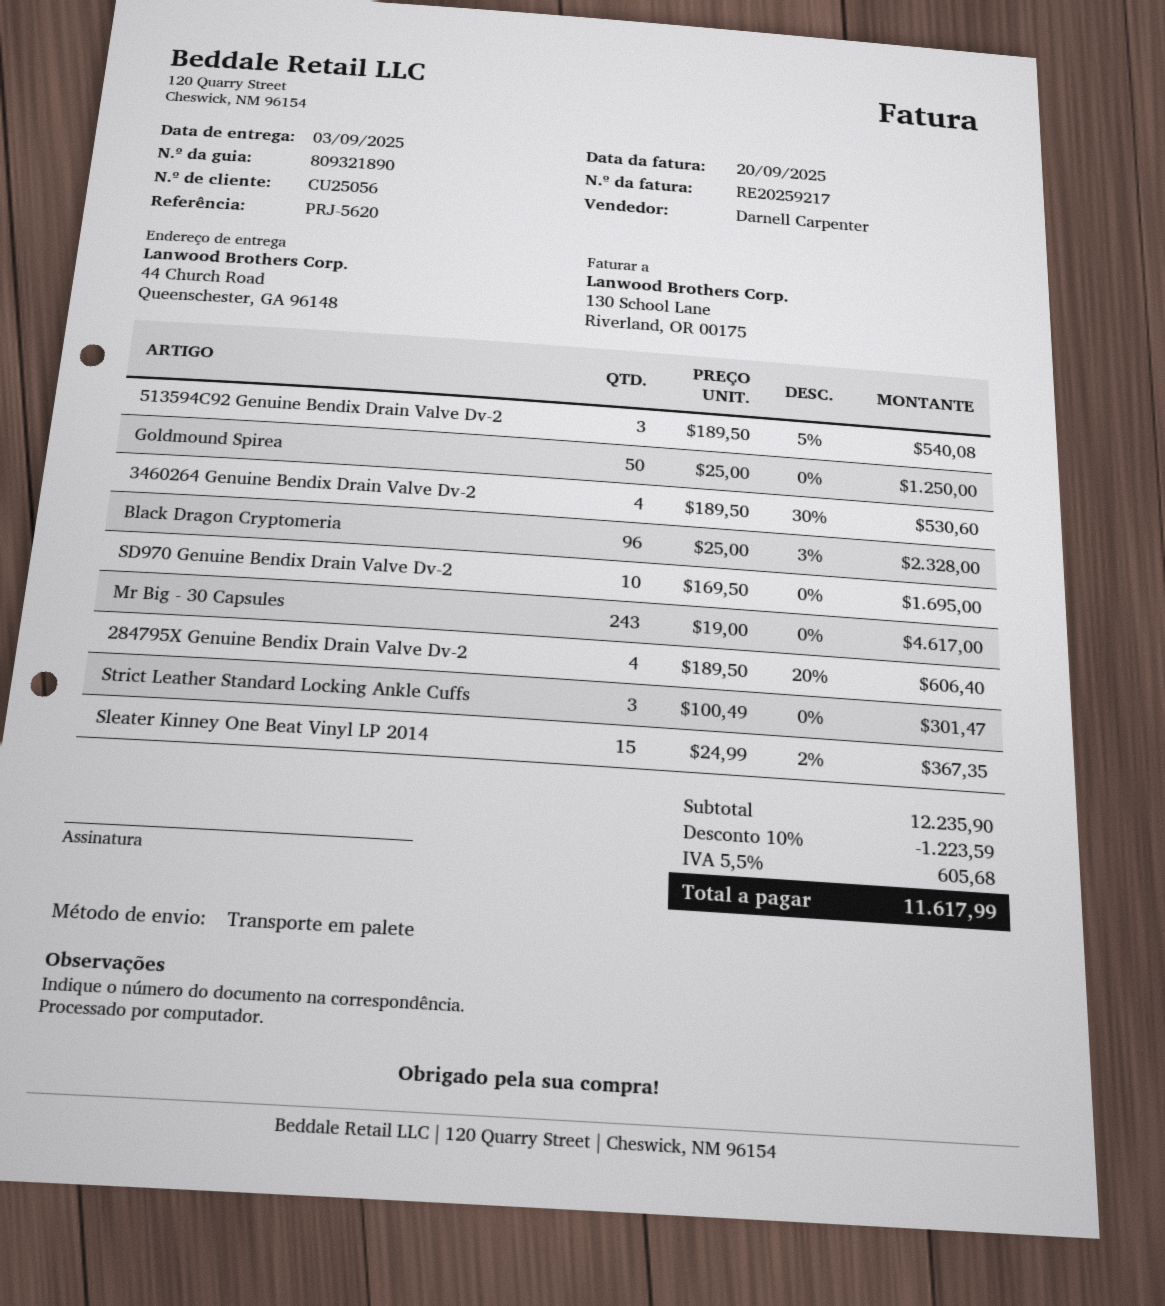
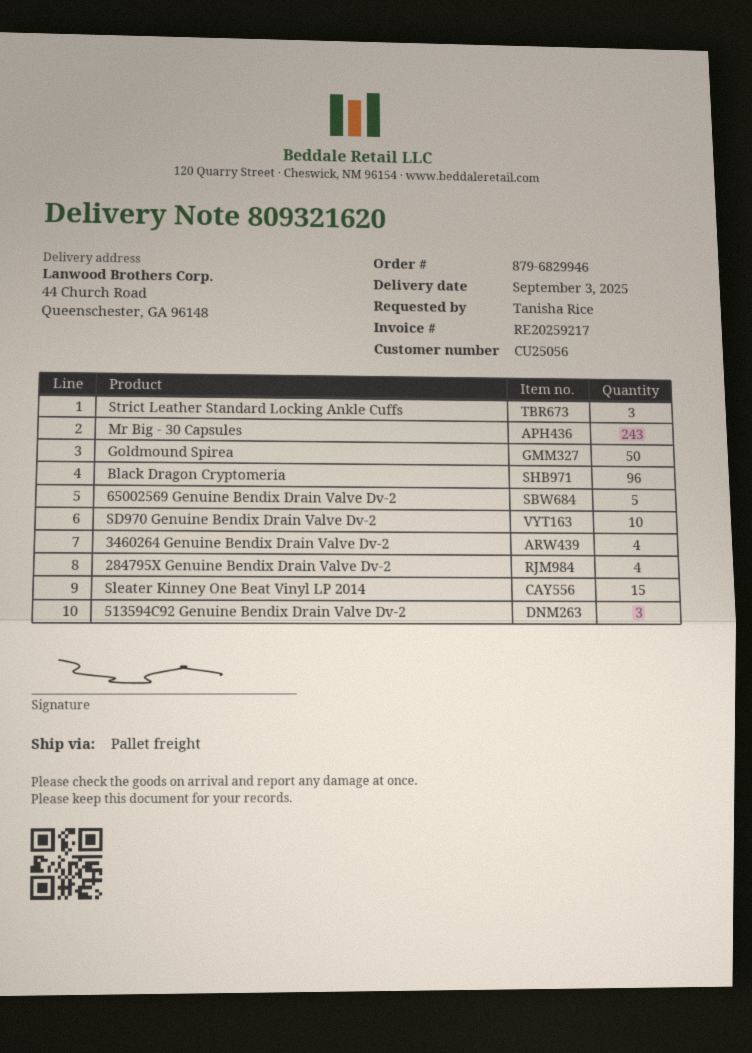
delivery note number: 809321890 -> 809321620
65002569 Genuine Bendix Drain Valve Dv-2: none -> 5

